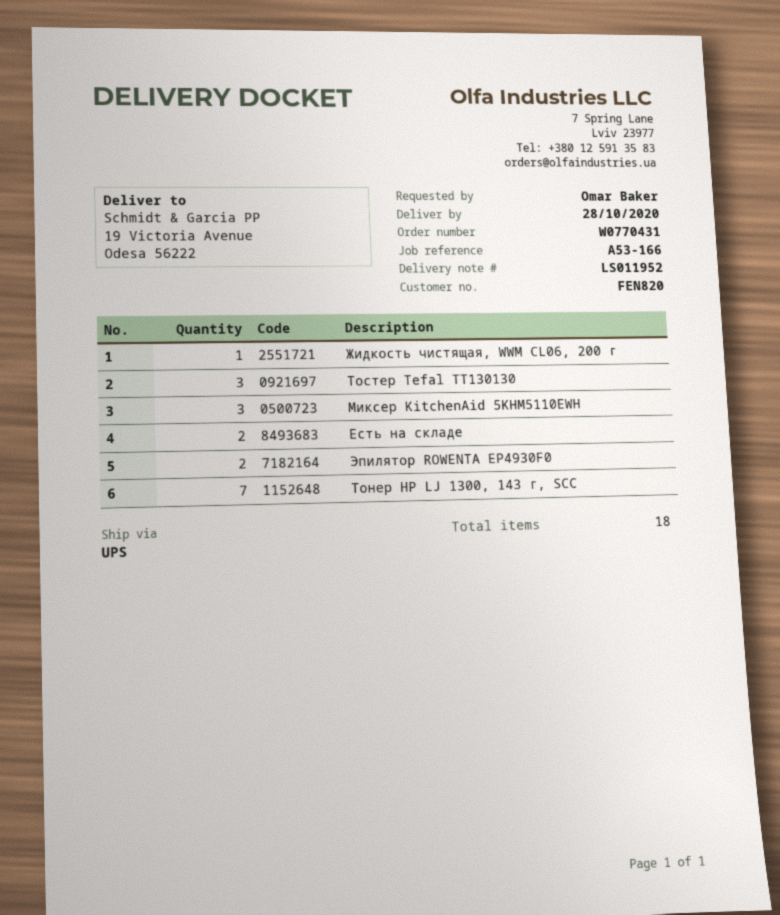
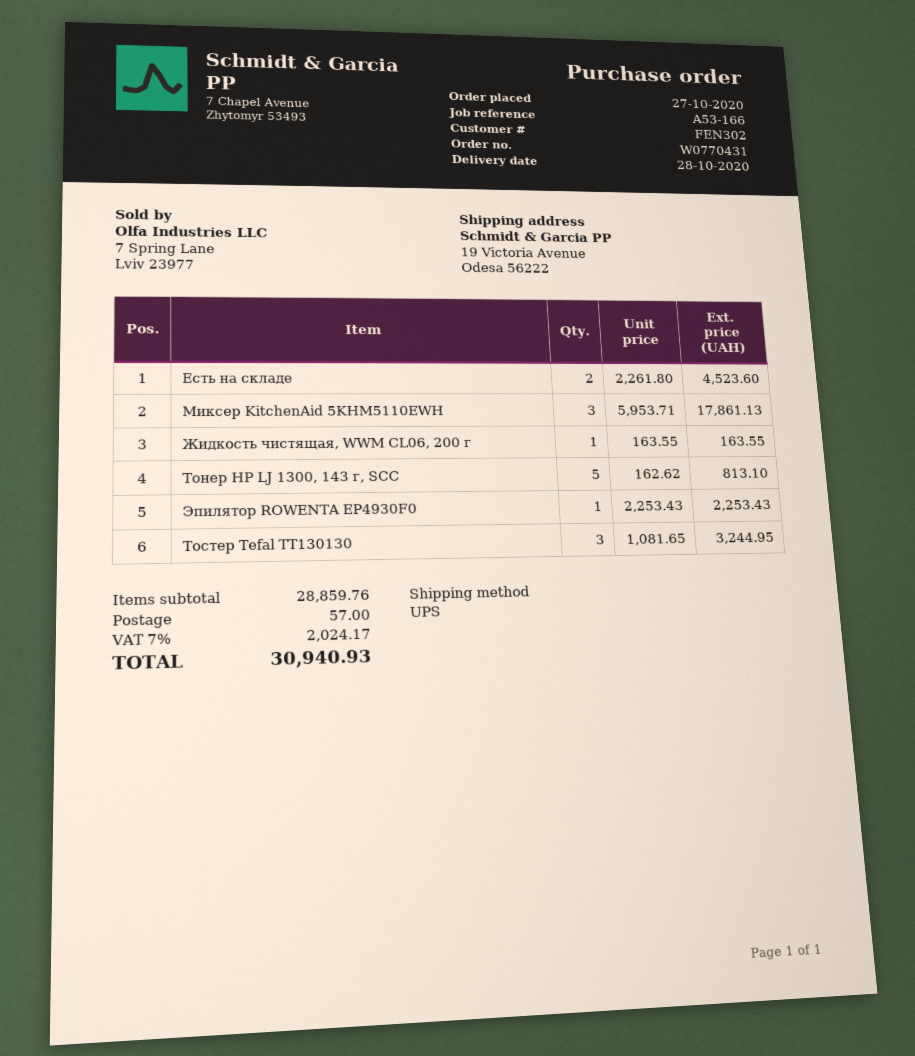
customer number: FEN820 -> FEN302
Эпилятор ROWENTA EP4930F0: 2 -> 1
Тонер HP LJ 1300, 143 г, SCC: 7 -> 5

